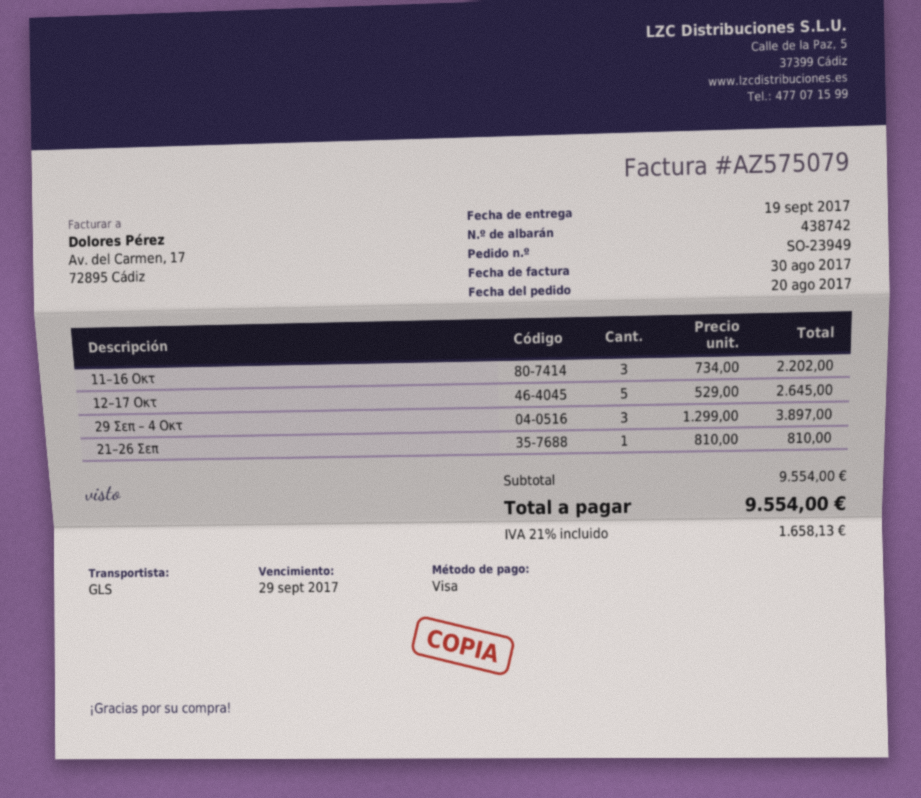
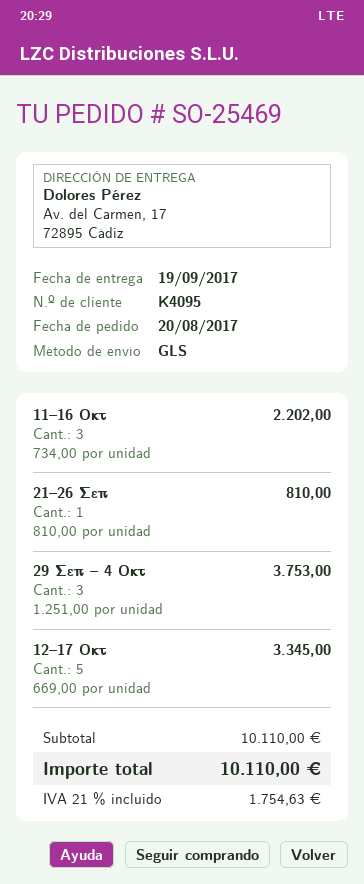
order number: SO-23949 -> SO-25469
12–17 Οκτ: 5 x 529.00 = 2645.00 -> 5 x 669.00 = 3345.00
29 Σεπ – 4 Οκτ: 3 x 1299.00 = 3897.00 -> 3 x 1251.00 = 3753.00
subtotal: 9554.00 -> 10110.00
tax: 21% = 1658.13 -> 21% = 1754.63
total: 9554.00 -> 10110.00

